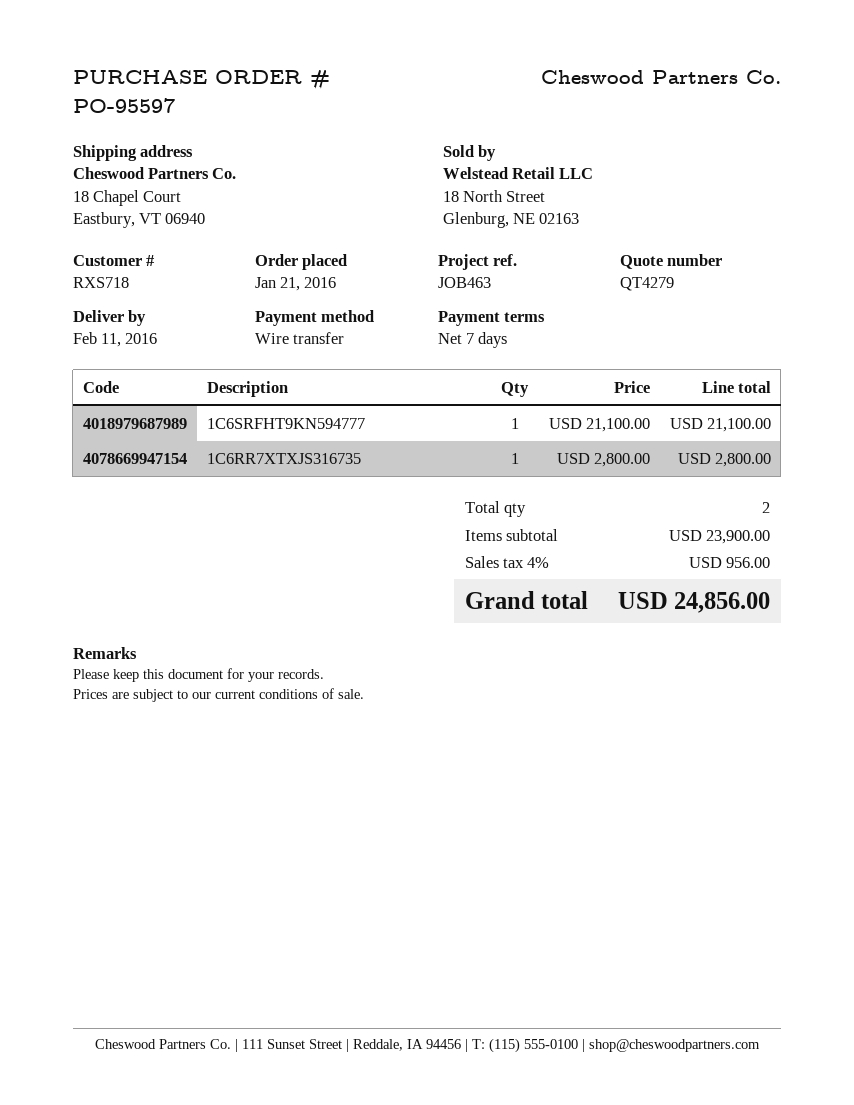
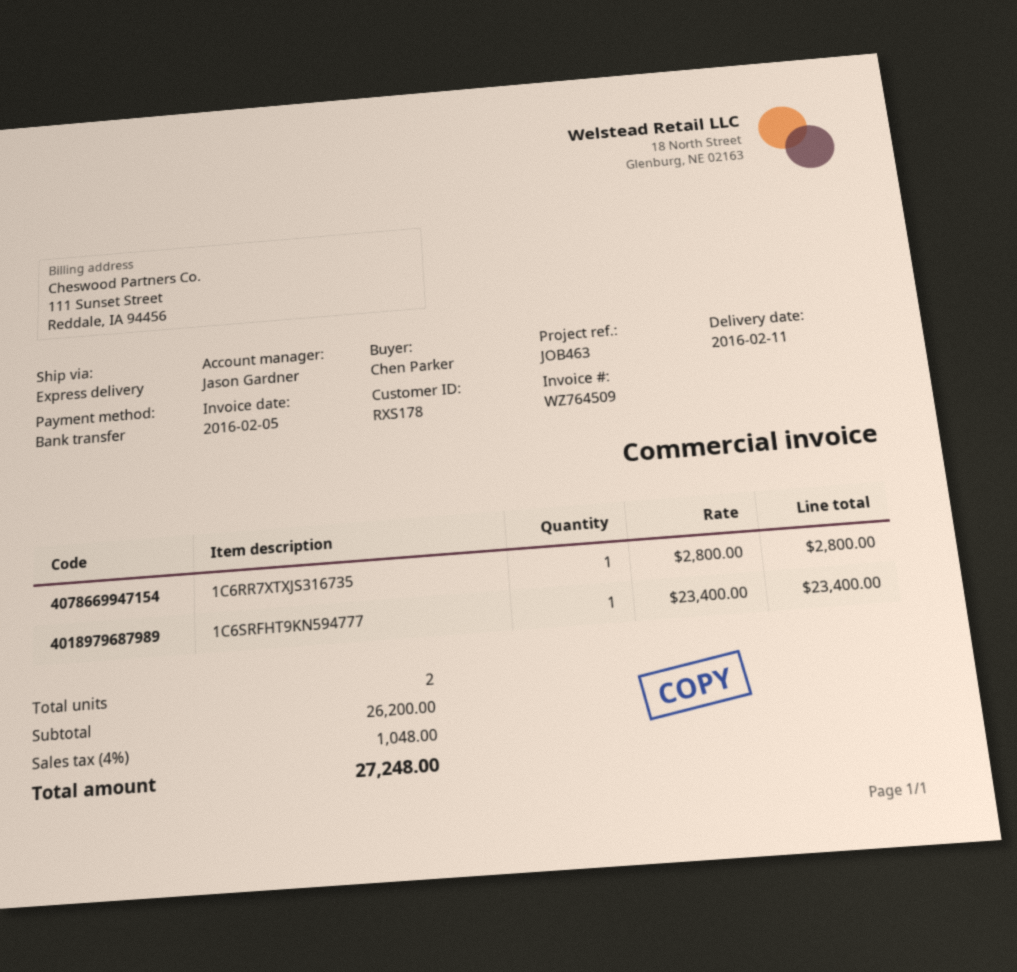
customer number: RXS718 -> RXS178
1C6SRFHT9KN594777: 1 x 21100.00 = 21100.00 -> 1 x 23400.00 = 23400.00
subtotal: 23900.00 -> 26200.00
tax: 4% = 956.00 -> 4% = 1048.00
total: 24856.00 -> 27248.00

